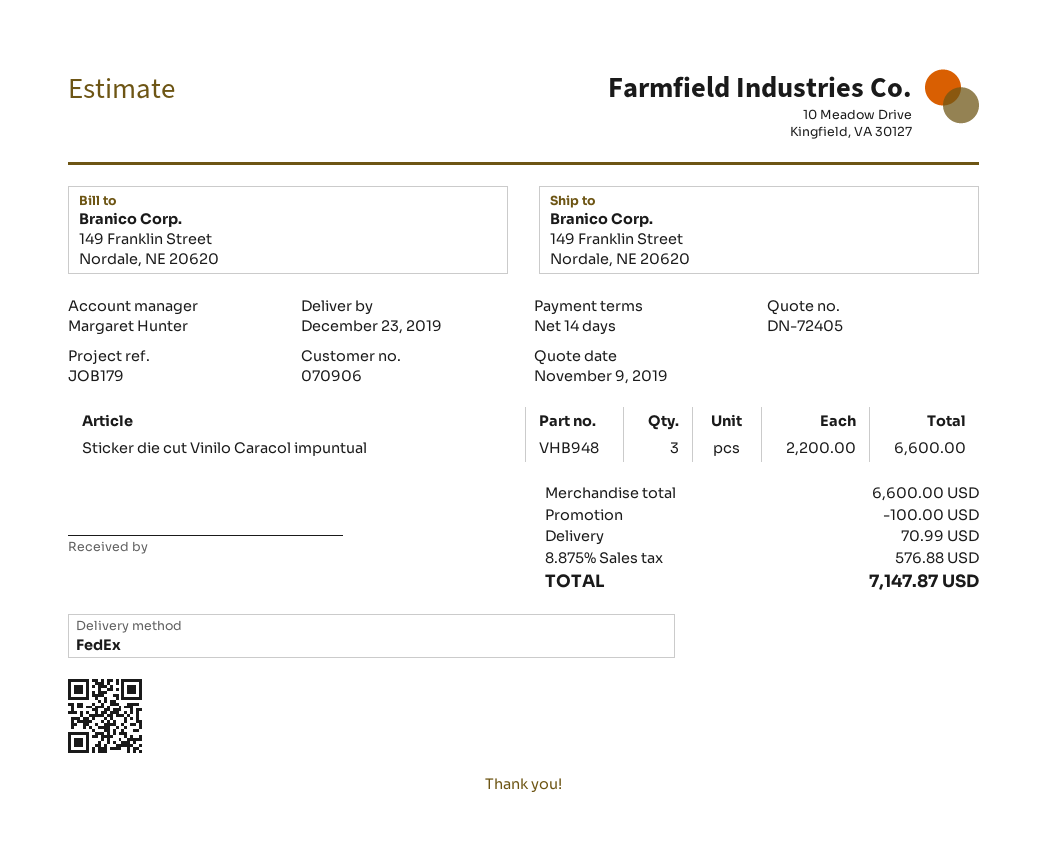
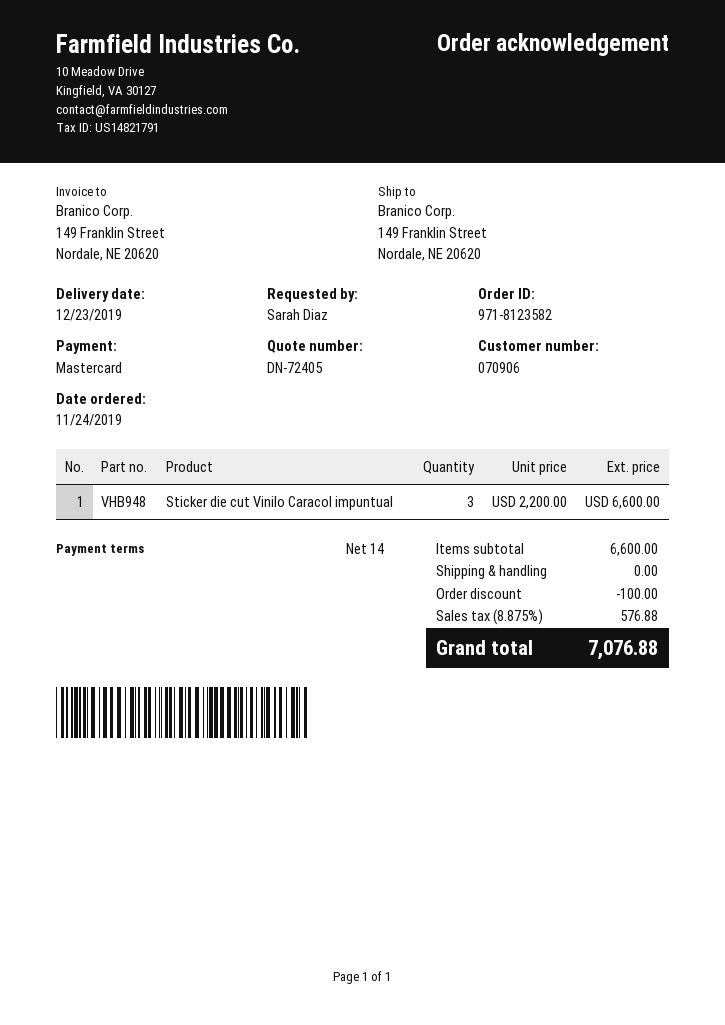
shipping: 70.99 -> 0.00
total: 7147.87 -> 7076.88

